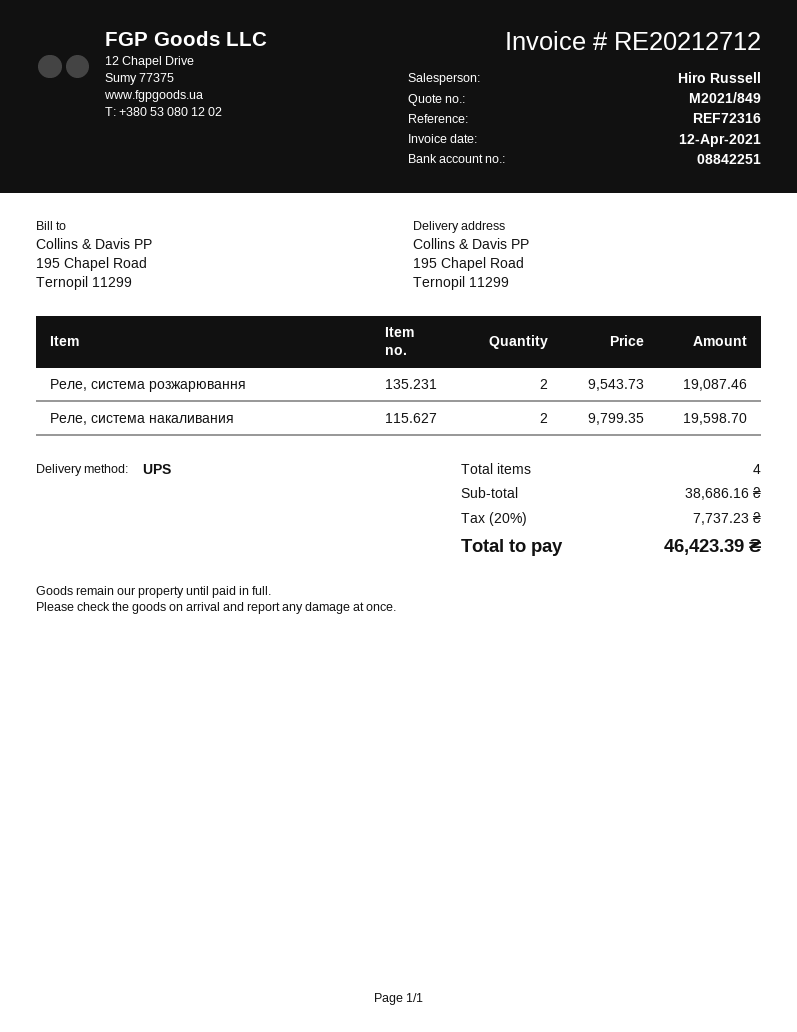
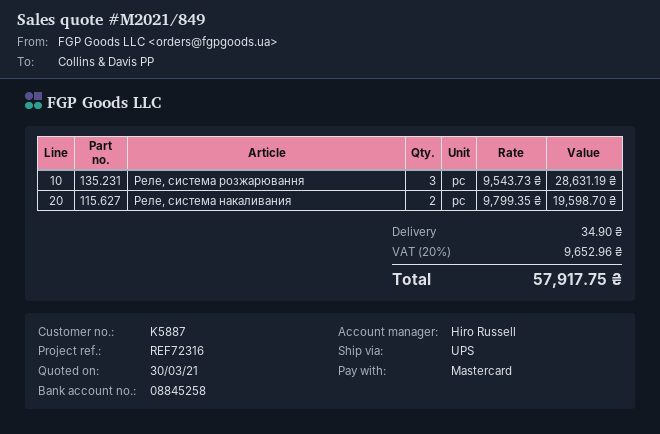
bank account: 08842251 -> 08845258
Реле, система розжарювання: 2 x 9543.73 = 19087.46 -> 3 x 9543.73 = 28631.19
shipping: none -> 34.90
tax: 20% = 7737.23 -> 20% = 9652.96
total: 46423.39 -> 57917.75

